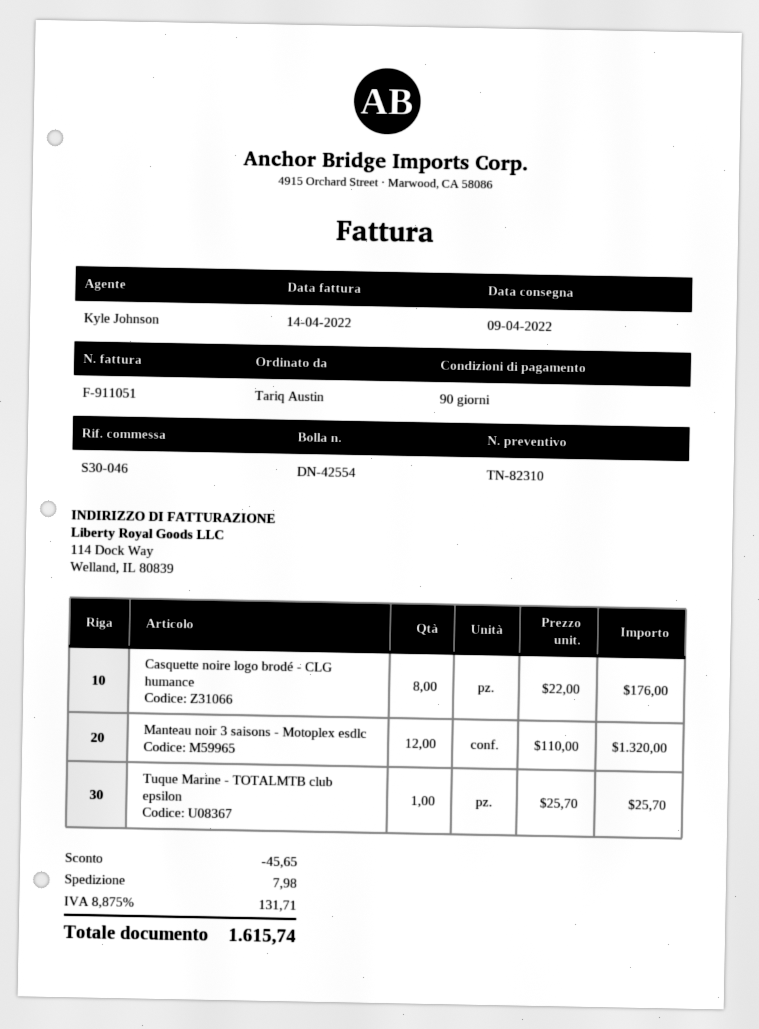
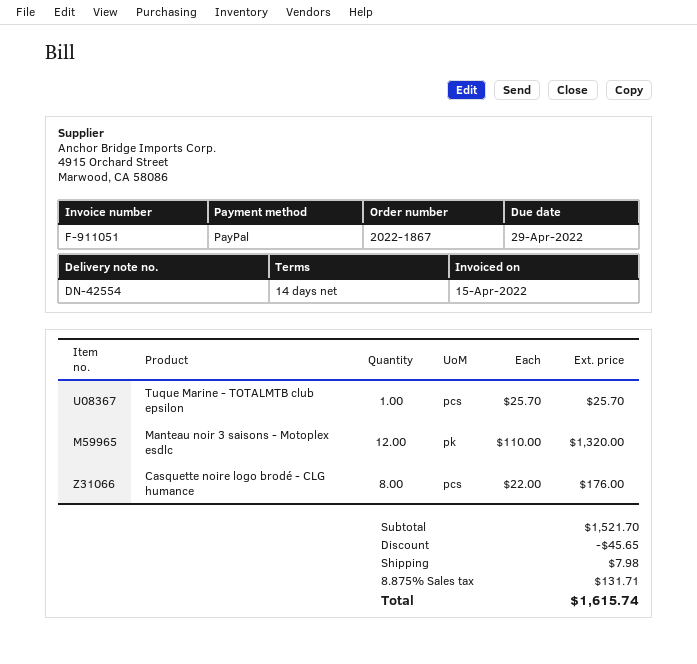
invoice date: 2022-04-14 -> 2022-04-15
payment terms: 90 days -> 14 days

